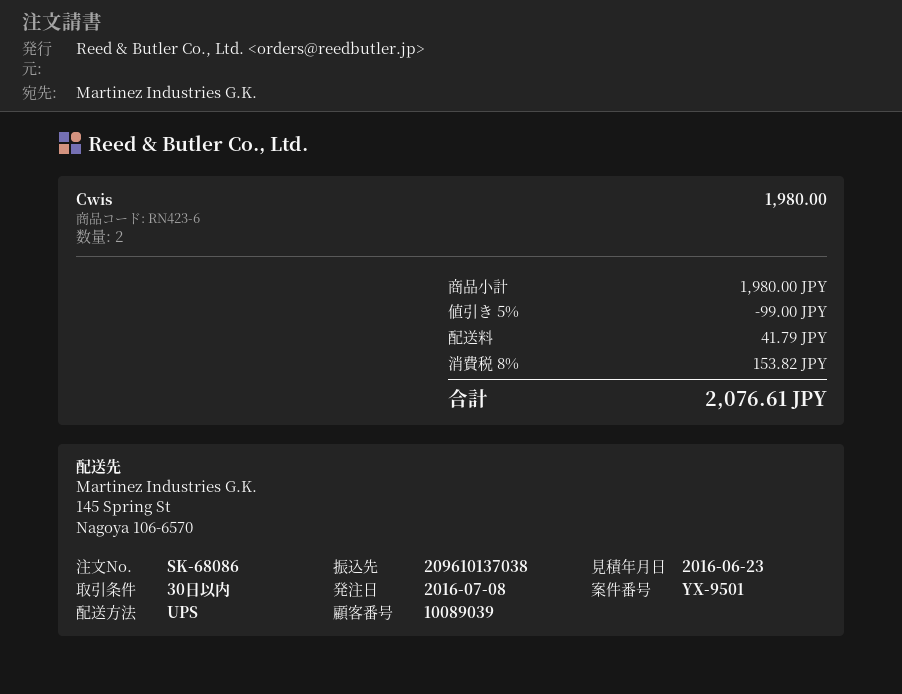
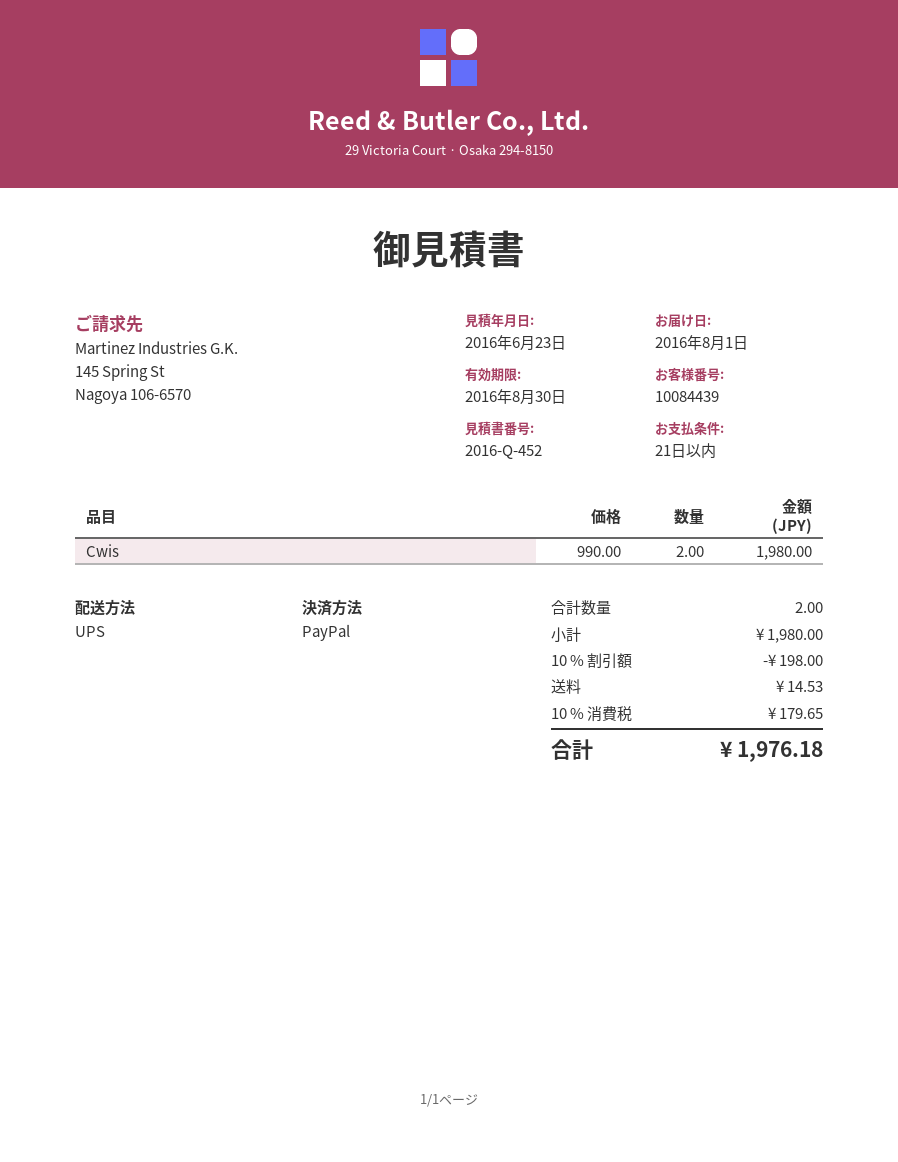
payment terms: 30 days -> 21 days
customer number: 10089039 -> 10084439
discount: 5% = 99.00 -> 10% = 198.00
shipping: 41.79 -> 14.53
tax: 8% = 153.82 -> 10% = 179.65
total: 2076.61 -> 1976.18

